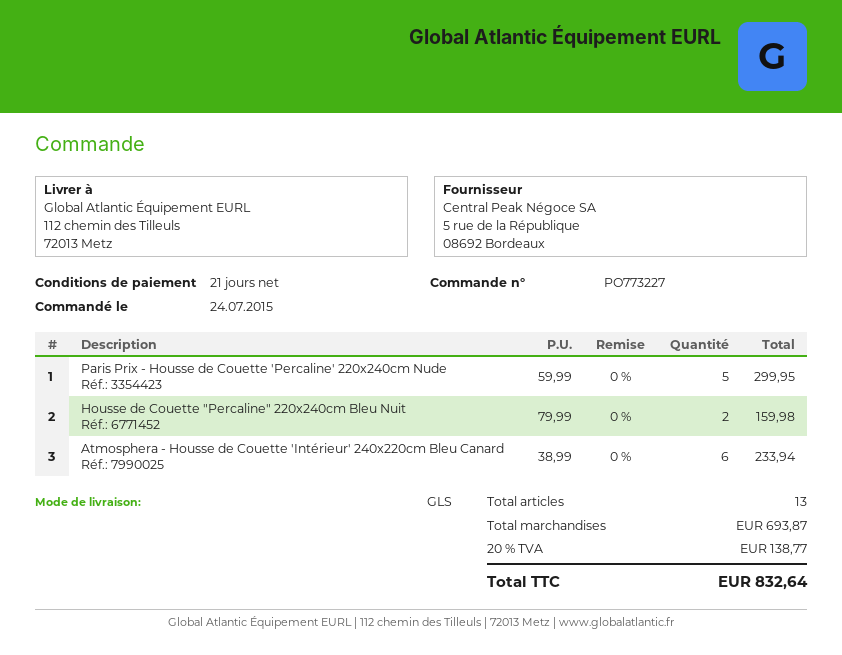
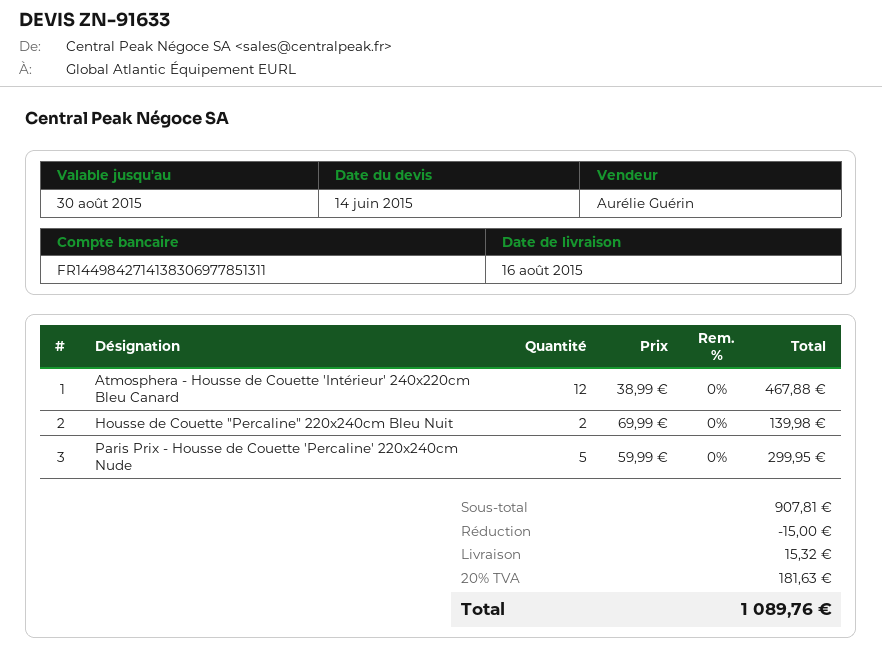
Housse de Couette "Percaline" 220x240cm Bleu Nuit: 2 x 79.99 = 159.98 -> 2 x 69.99 = 139.98
Atmosphera - Housse de Couette 'Intérieur' 240x220cm Bleu Canard: 6 x 38.99 = 233.94 -> 12 x 38.99 = 467.88
subtotal: 693.87 -> 907.81
discount: none -> 15.00
shipping: none -> 15.32
tax: 20% = 138.77 -> 20% = 181.63
total: 832.64 -> 1089.76

